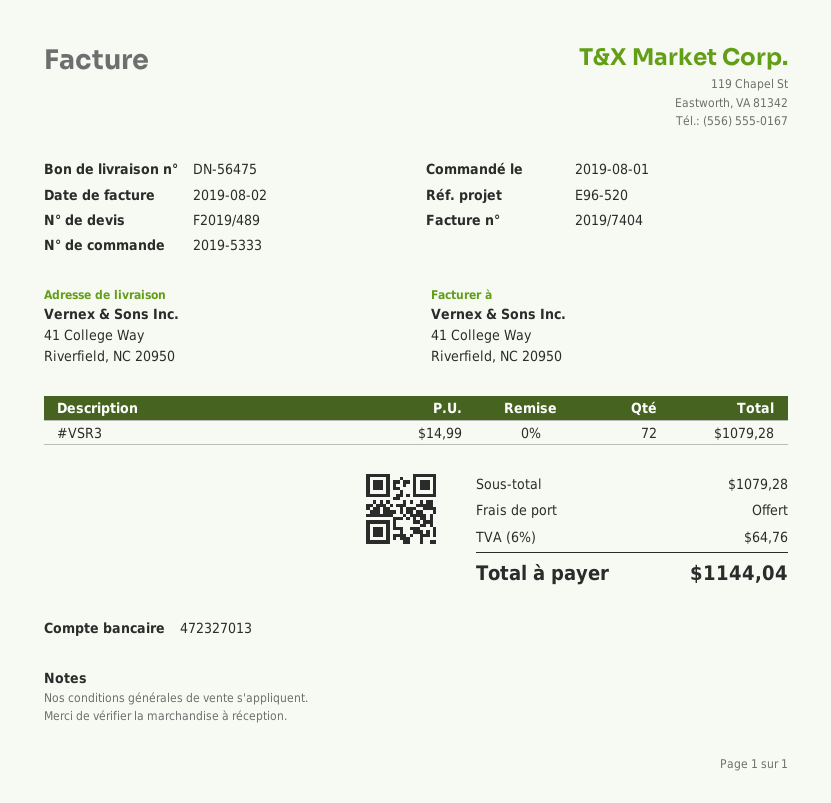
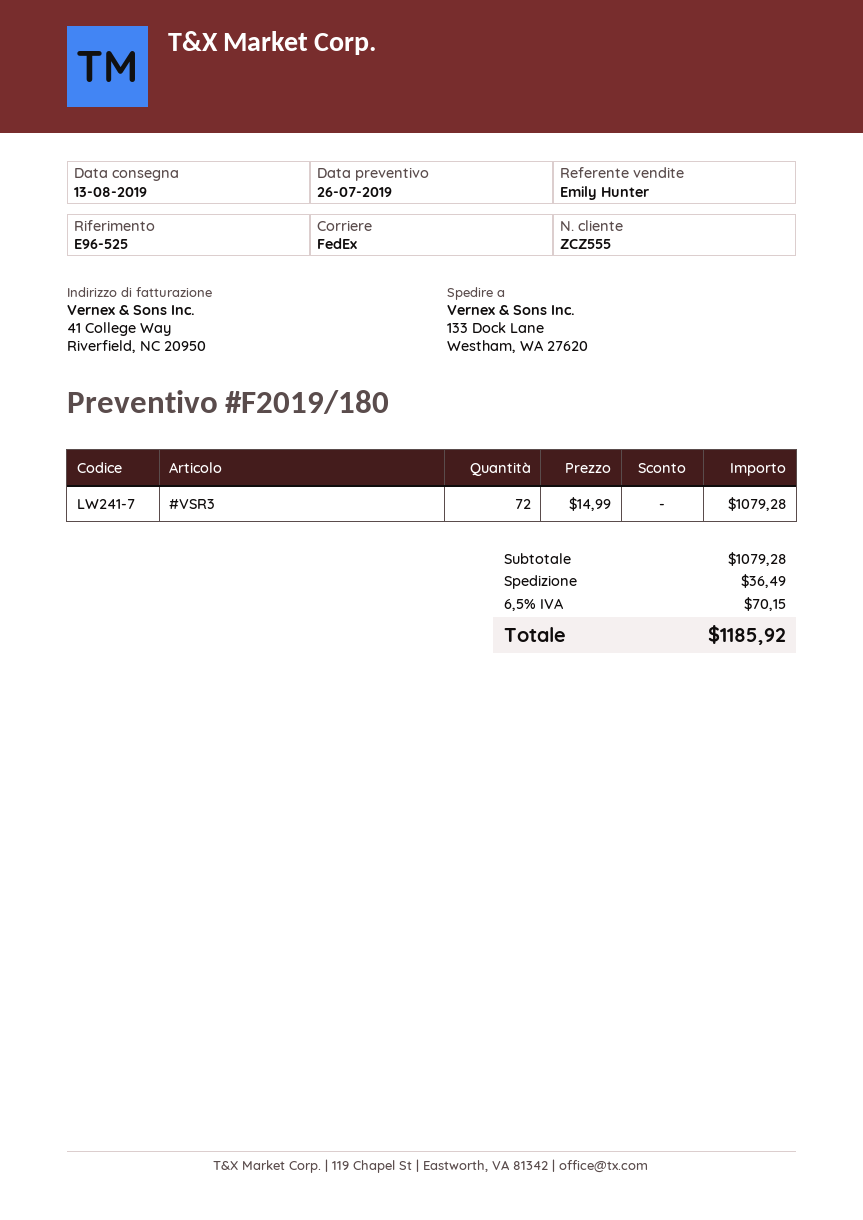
quote number: F2019/489 -> F2019/180
reference: E96-520 -> E96-525
ship to: 41 College Way, Riverfield, NC 20950 -> 133 Dock Lane, Westham, WA 27620
shipping: 0.00 -> 36.49
tax: 6% = 64.76 -> 6.5% = 70.15
total: 1144.04 -> 1185.92

